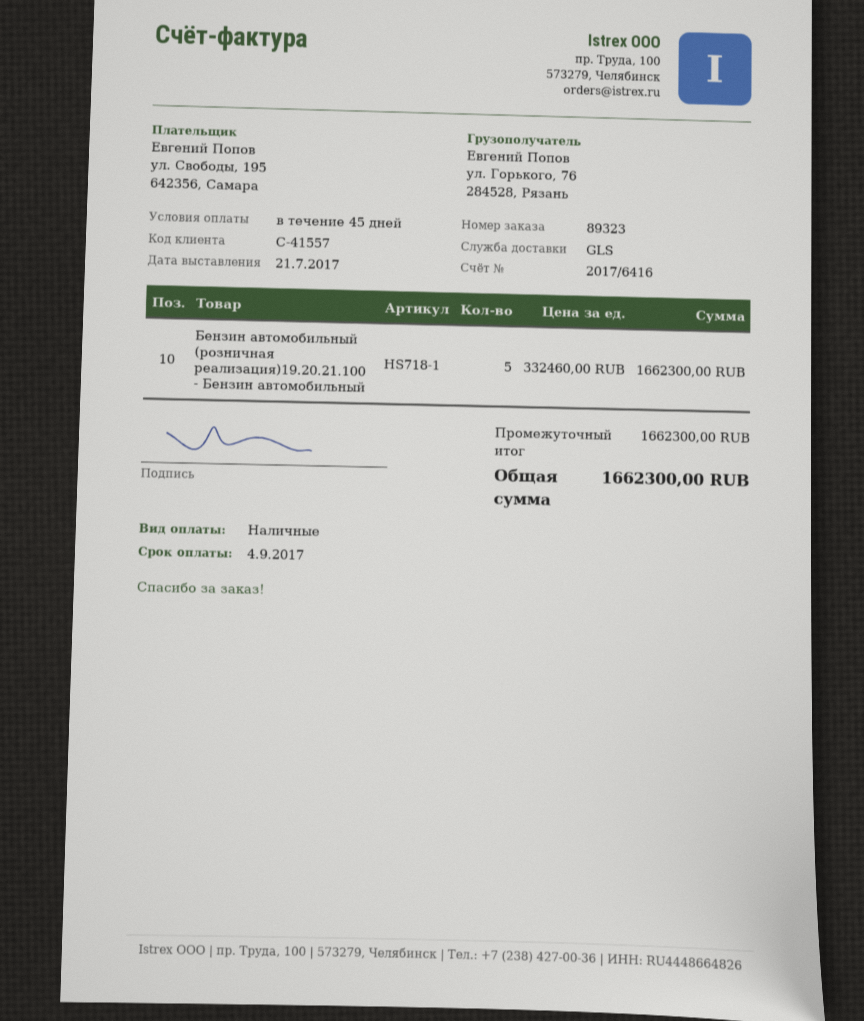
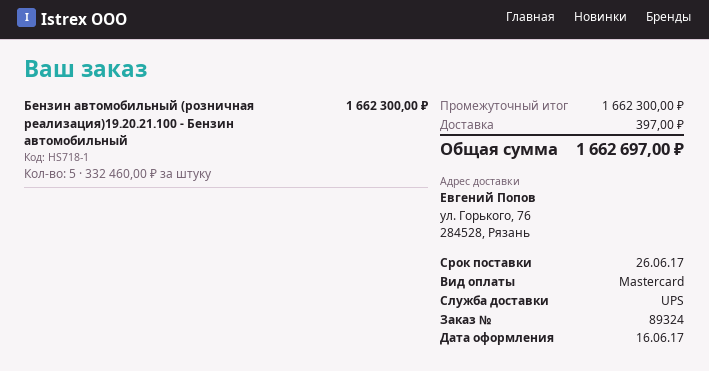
order number: 89323 -> 89324
payment method: cash -> Mastercard
shipping method: GLS -> UPS
shipping: none -> 397.00
total: 1662300.00 -> 1662697.00

